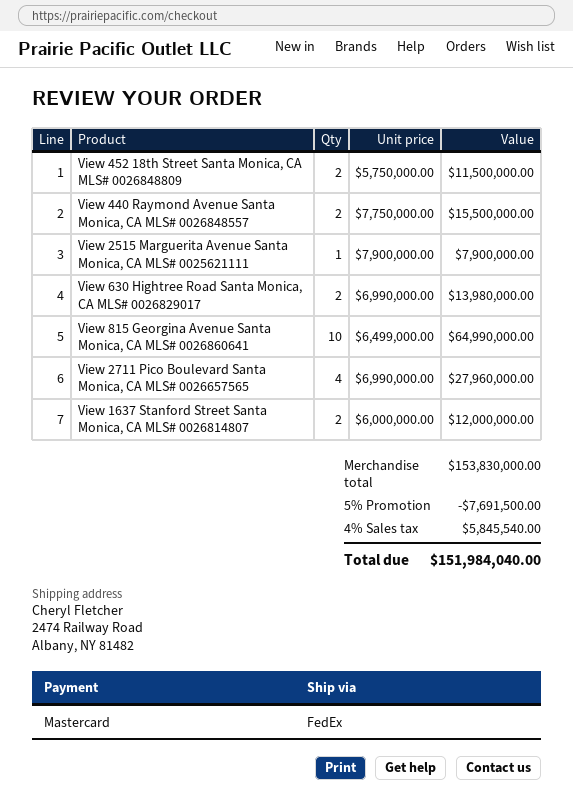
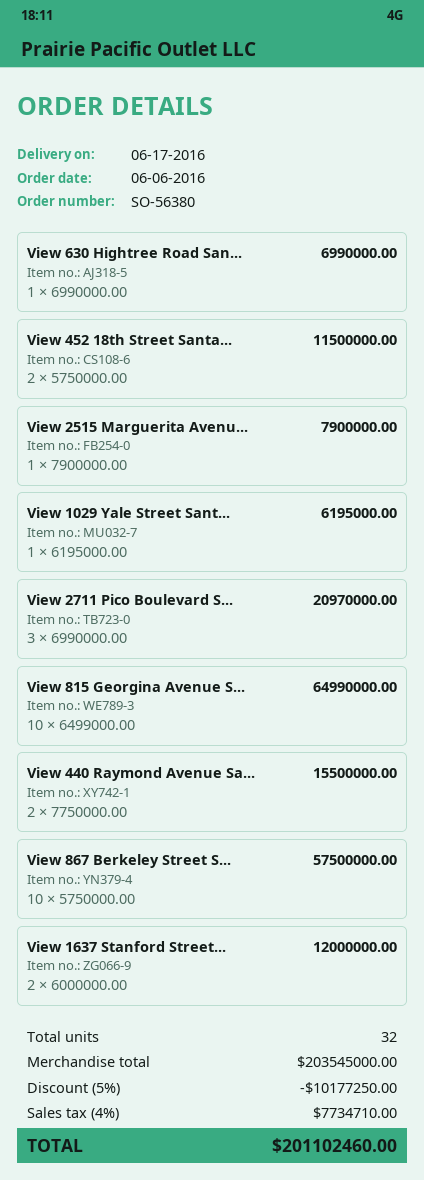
View 630 Hightree Road Santa Monica, CA MLS# 0026829017: 2 x 6990000.00 = 13980000.00 -> 1 x 6990000.00 = 6990000.00
View 2711 Pico Boulevard Santa Monica, CA MLS# 0026657565: 4 x 6990000.00 = 27960000.00 -> 3 x 6990000.00 = 20970000.00
View 1029 Yale Street Sant...: none -> 1 x 6195000.00 = 6195000.00
View 867 Berkeley Street S...: none -> 10 x 5750000.00 = 57500000.00
subtotal: 153830000.00 -> 203545000.00
discount: 5% = 7691500.00 -> 5% = 10177250.00
tax: 4% = 5845540.00 -> 4% = 7734710.00
total: 151984040.00 -> 201102460.00

